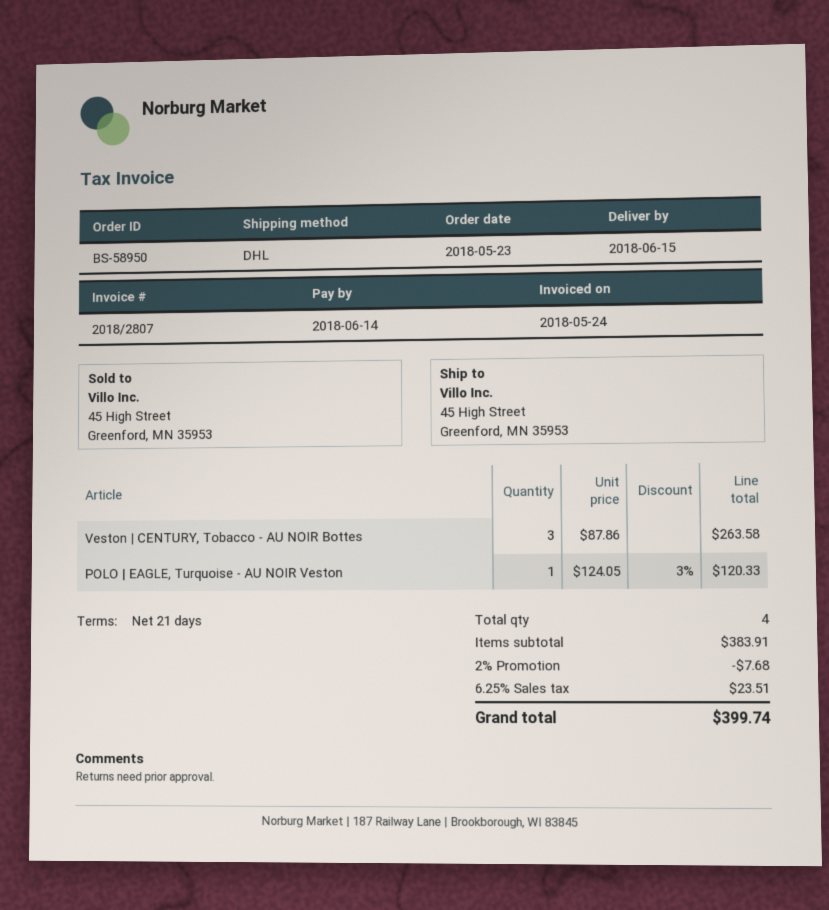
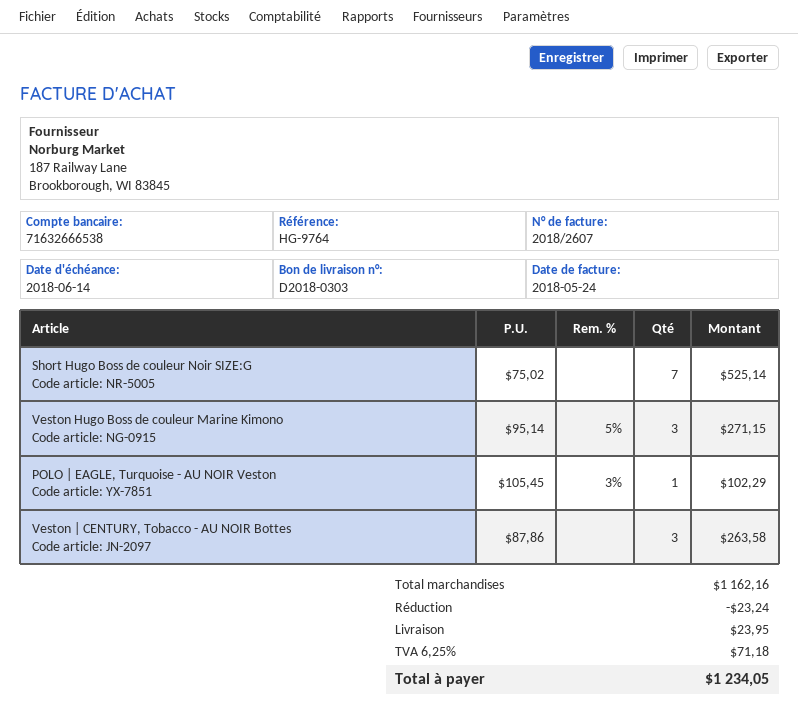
invoice number: 2018/2807 -> 2018/2607
POLO | EAGLE, Turquoise - AU NOIR Veston: 1 x 124.05 - 3% = 120.33 -> 1 x 105.45 - 3% = 102.29
Short Hugo Boss de couleur Noir SIZE:G: none -> 7 x 75.02 = 525.14
Veston Hugo Boss de couleur Marine Kimono: none -> 3 x 95.14 - 5% = 271.15
subtotal: 383.91 -> 1162.16
discount: 7.68 -> 23.24
shipping: none -> 23.95
tax: 6.25% = 23.51 -> 6.25% = 71.18
total: 399.74 -> 1234.05

